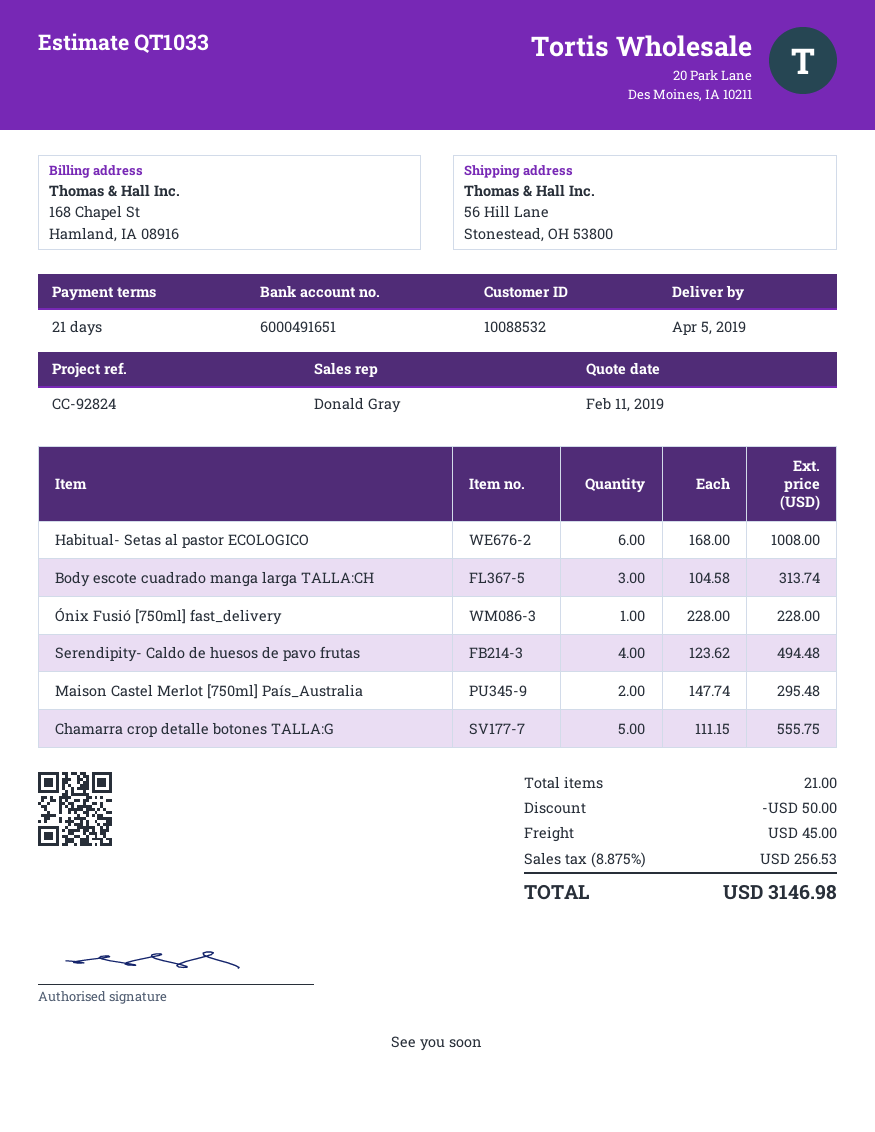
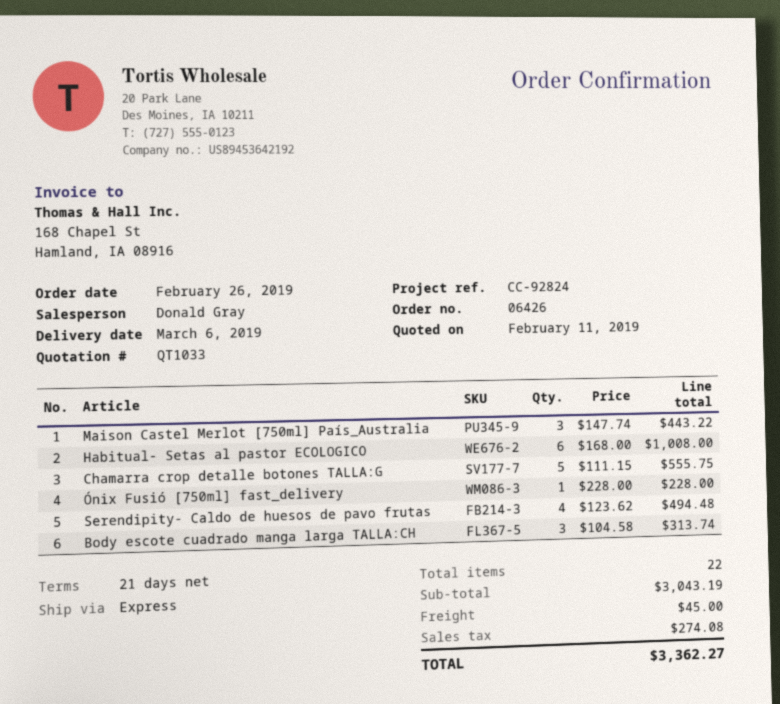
delivery date: 2019-04-05 -> 2019-03-06
Maison Castel Merlot [750ml] País_Australia: 2 x 147.74 = 295.48 -> 3 x 147.74 = 443.22
total quantity: 21 -> 22
discount: 50.00 -> none
tax: 256.53 -> 274.08
total: 3146.98 -> 3362.27

